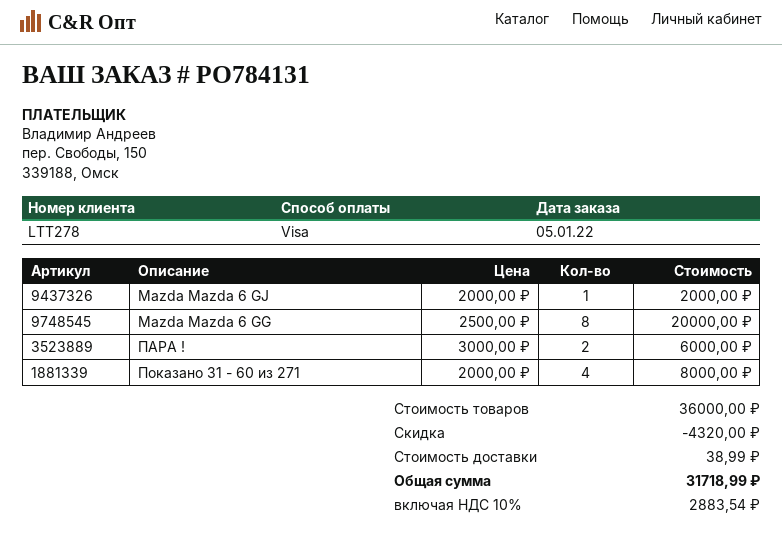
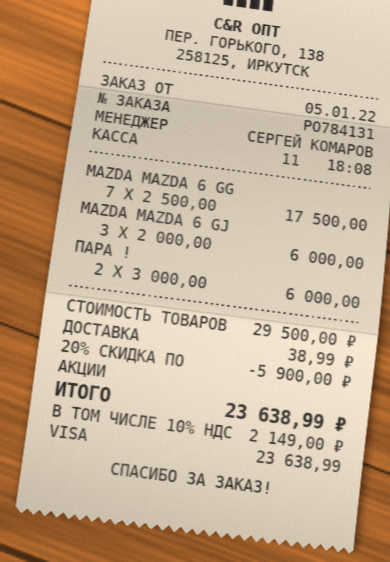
Mazda Mazda 6 GJ: 1 x 2000.00 = 2000.00 -> 3 x 2000.00 = 6000.00
Mazda Mazda 6 GG: 8 x 2500.00 = 20000.00 -> 7 x 2500.00 = 17500.00
Показано 31 - 60 из 271: 4 x 2000.00 = 8000.00 -> none
subtotal: 36000.00 -> 29500.00
discount: 4320.00 -> 5900.00
tax: 10% = 2883.54 -> 10% = 2149.00
total: 31718.99 -> 23638.99

